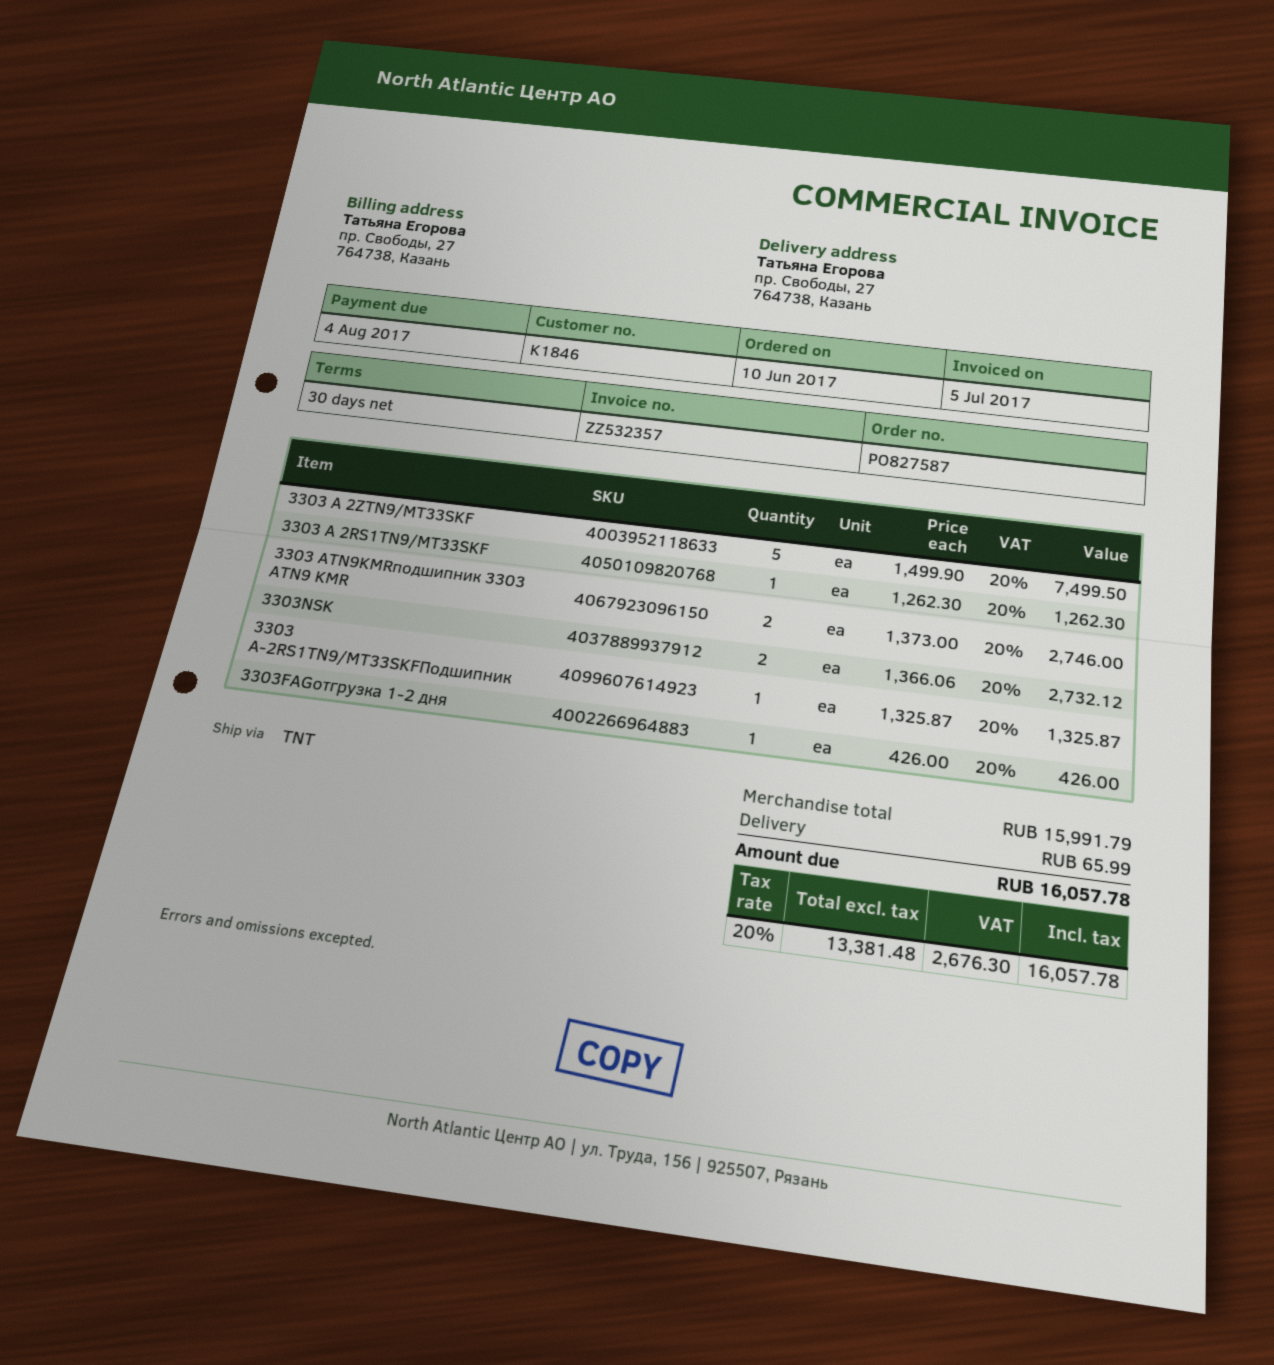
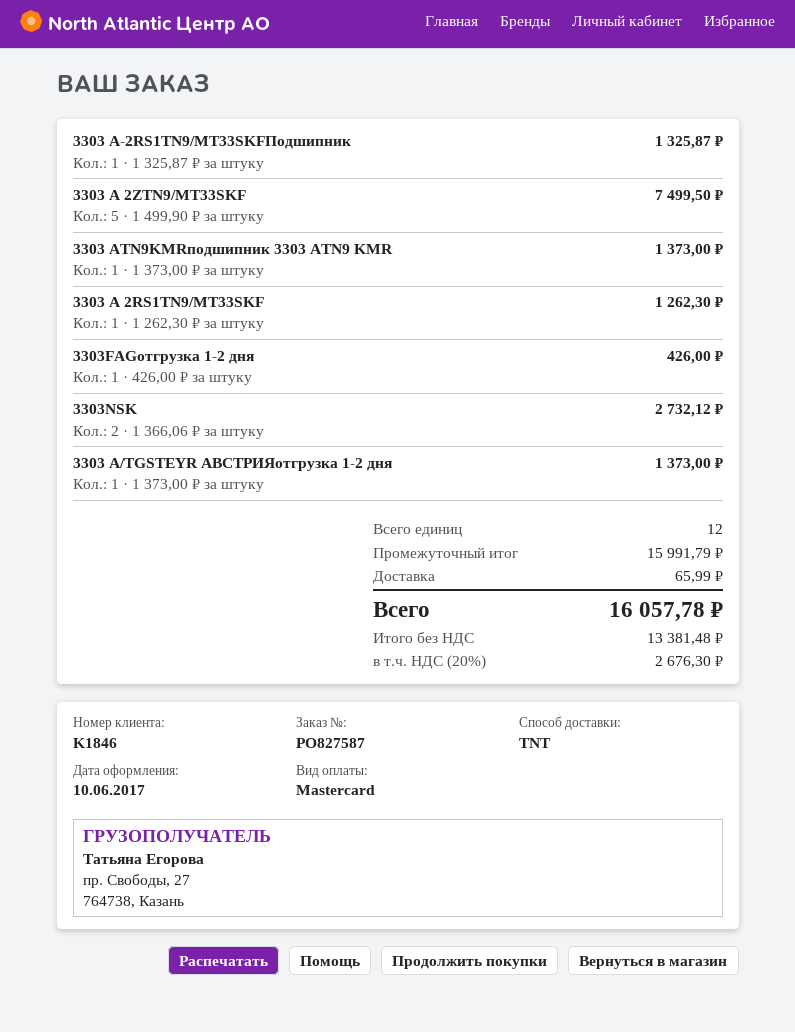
3303 ATN9KMRподшипник 3303 ATN9 KMR: 2 x 1373.00 = 2746.00 -> 1 x 1373.00 = 1373.00
3303 A/TGSTEYR АВСТРИЯотгрузка 1-2 дня: none -> 1 x 1373.00 = 1373.00

